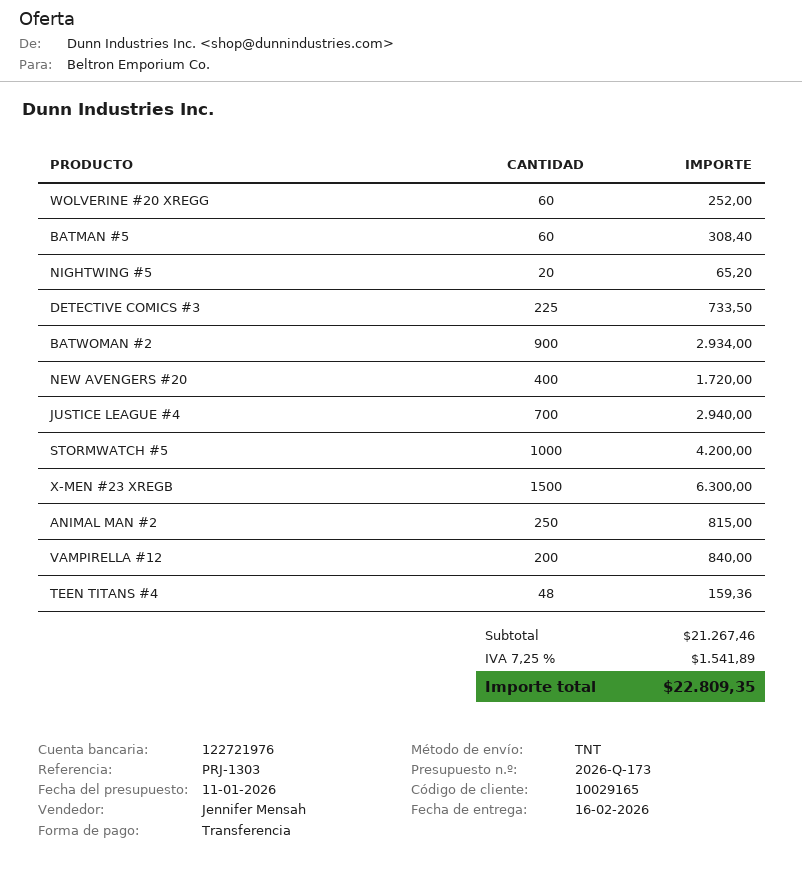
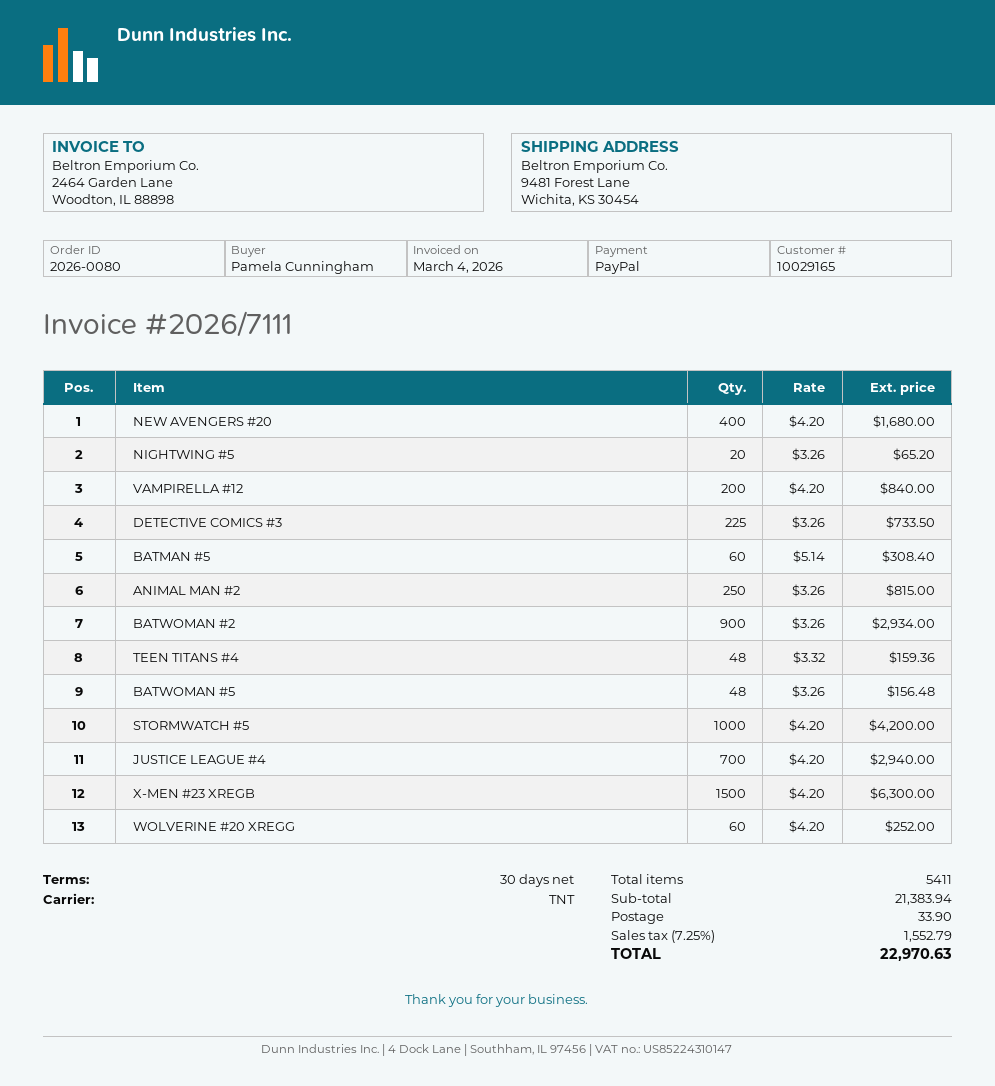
payment method: bank transfer -> PayPal
NEW AVENGERS #20: 400 for 1720.00 -> 400 for 1680.00
BATWOMAN #5: none -> 48 for 156.48
subtotal: 21267.46 -> 21383.94
shipping: none -> 33.90
tax: 7.25% = 1541.89 -> 7.25% = 1552.79
total: 22809.35 -> 22970.63

